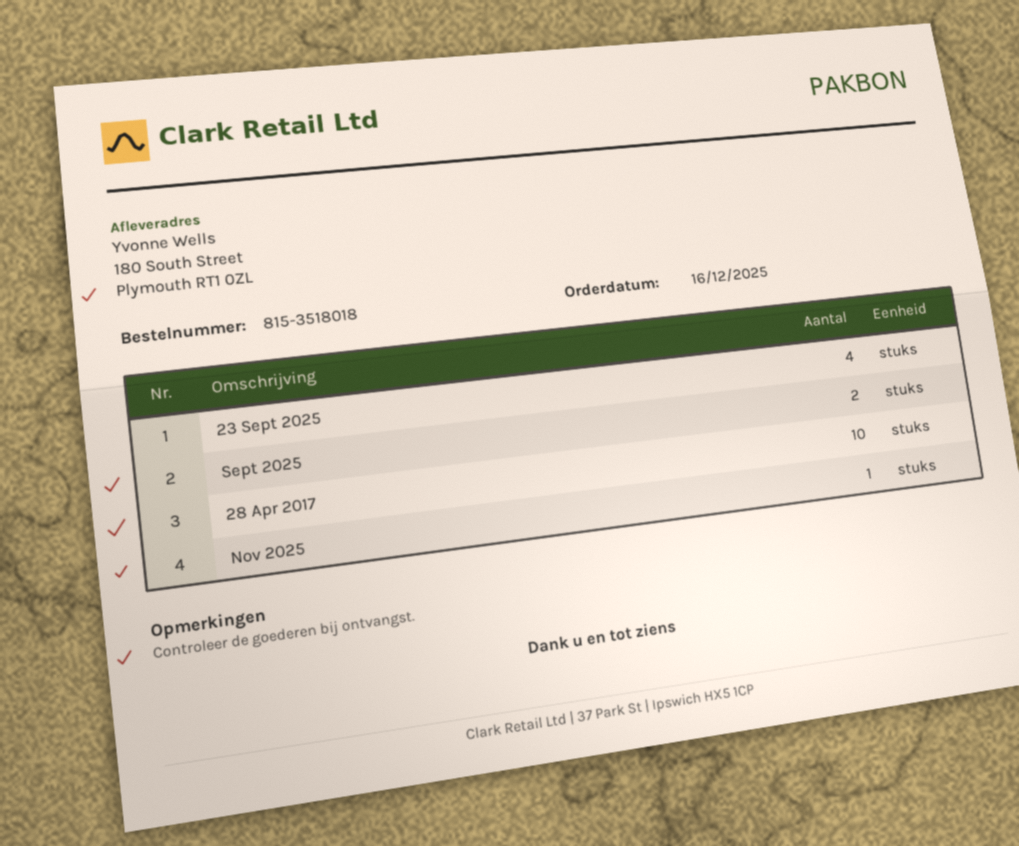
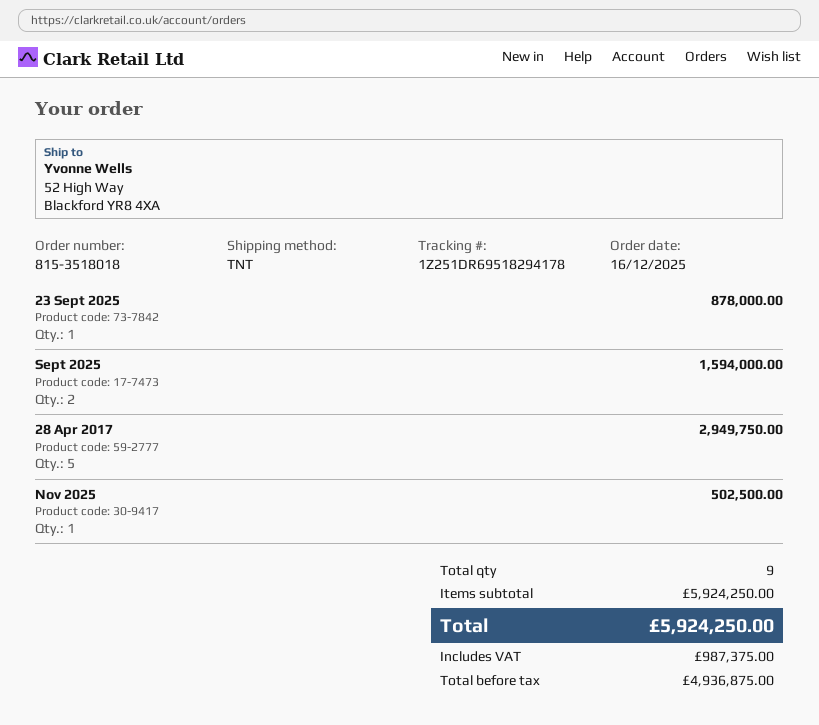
ship to: 180 South Street, Plymouth RT1 0ZL -> 52 High Way, Blackford YR8 4XA
23 Sept 2025: 4 -> 1
28 Apr 2017: 10 -> 5

